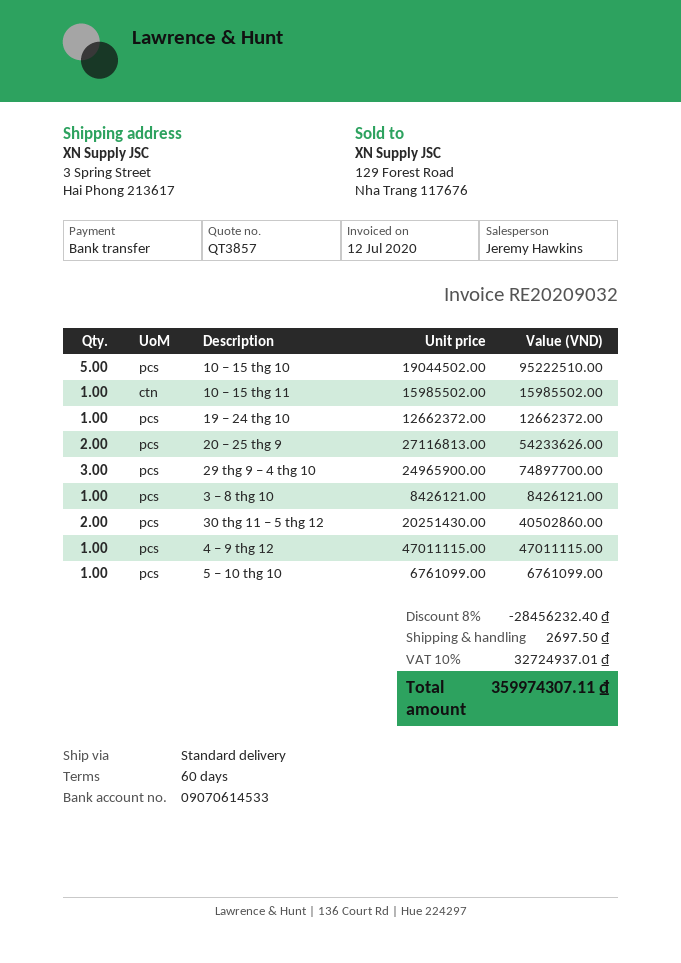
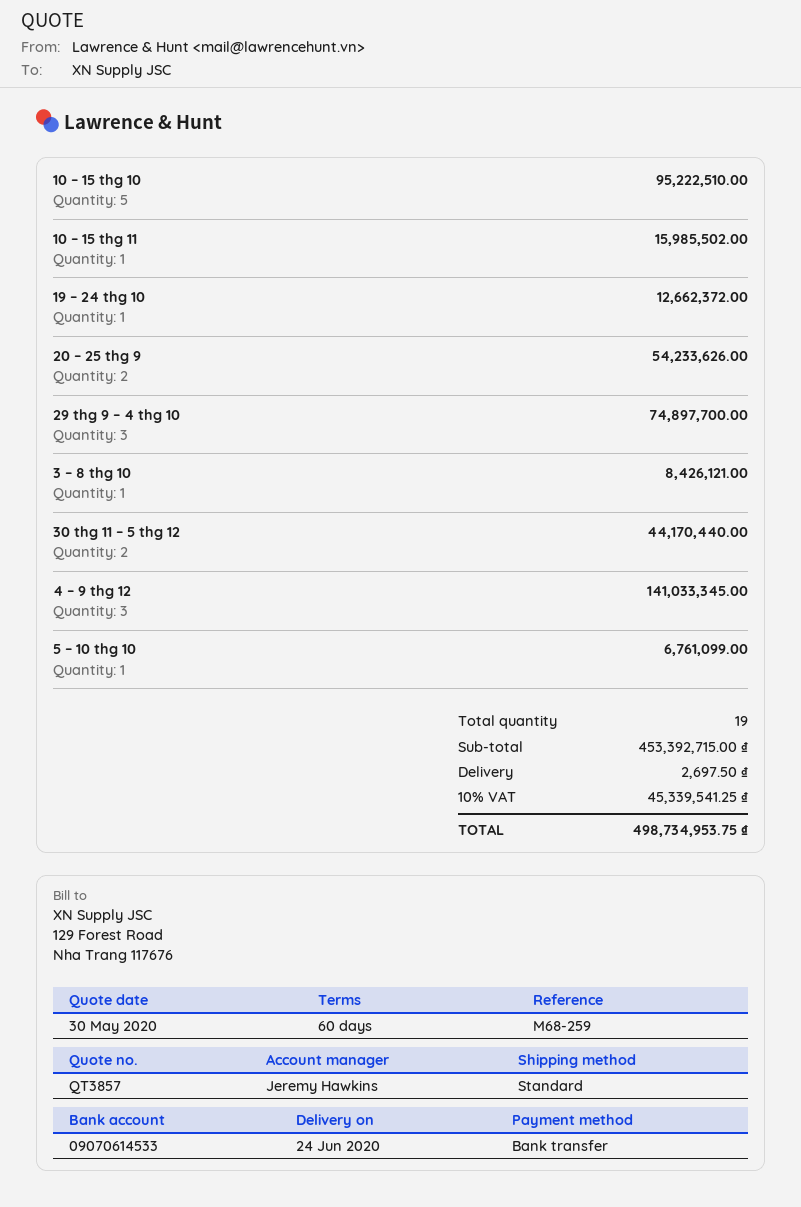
30 thg 11 – 5 thg 12: 2 for 40502860.00 -> 2 for 44170440.00
4 – 9 thg 12: 1 for 47011115.00 -> 3 for 141033345.00
discount: 8% = 28456232.40 -> none
tax: 10% = 32724937.01 -> 10% = 45339541.25
total: 359974307.11 -> 498734953.75

